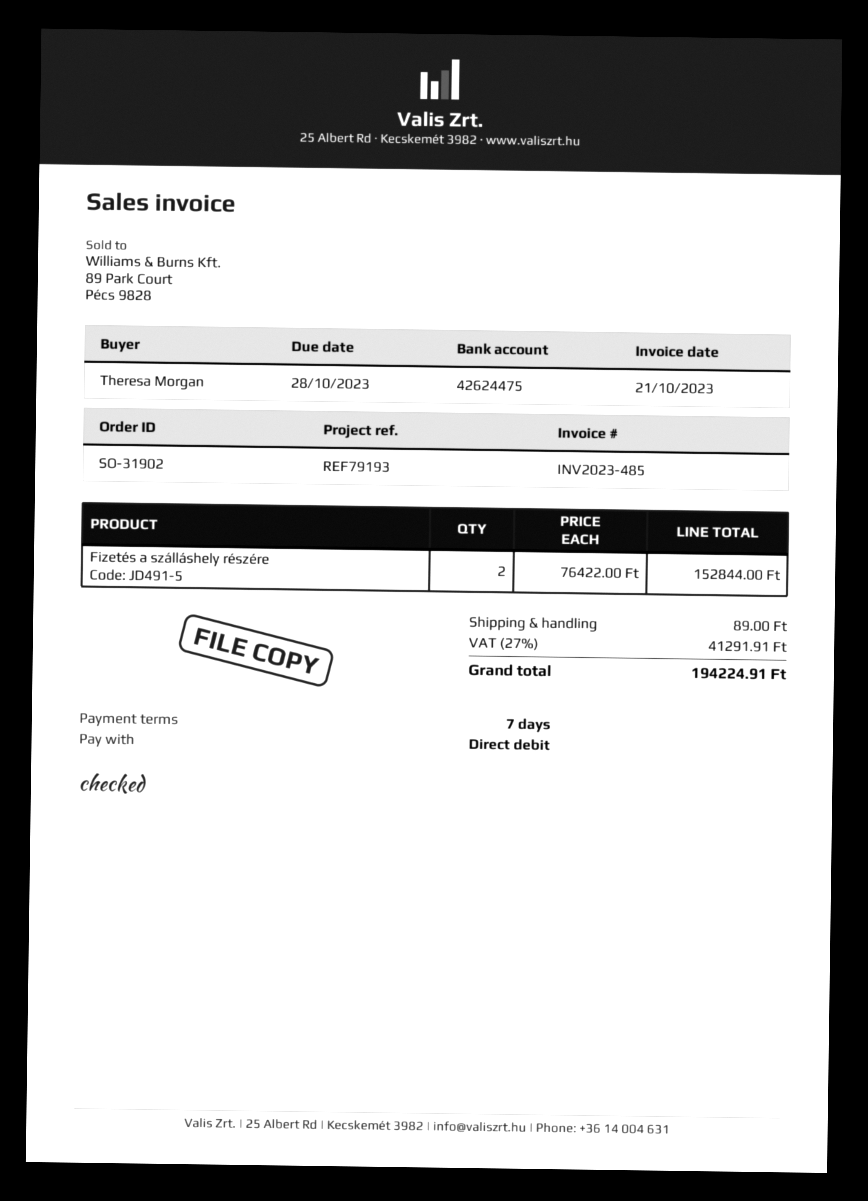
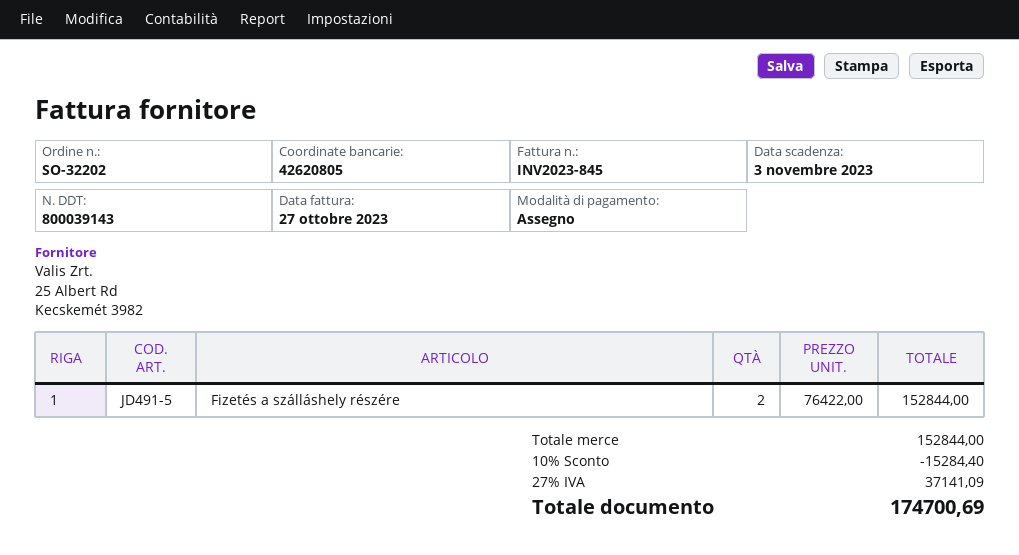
order number: SO-31902 -> SO-32202
invoice number: INV2023-485 -> INV2023-845
invoice date: 2023-10-21 -> 2023-10-27
due date: 2023-10-28 -> 2023-11-03
payment method: direct debit -> cheque
bank account: 42624475 -> 42620805
discount: none -> 10% = 15284.40
shipping: 89.00 -> none
tax: 27% = 41291.91 -> 27% = 37141.09
total: 194224.91 -> 174700.69

